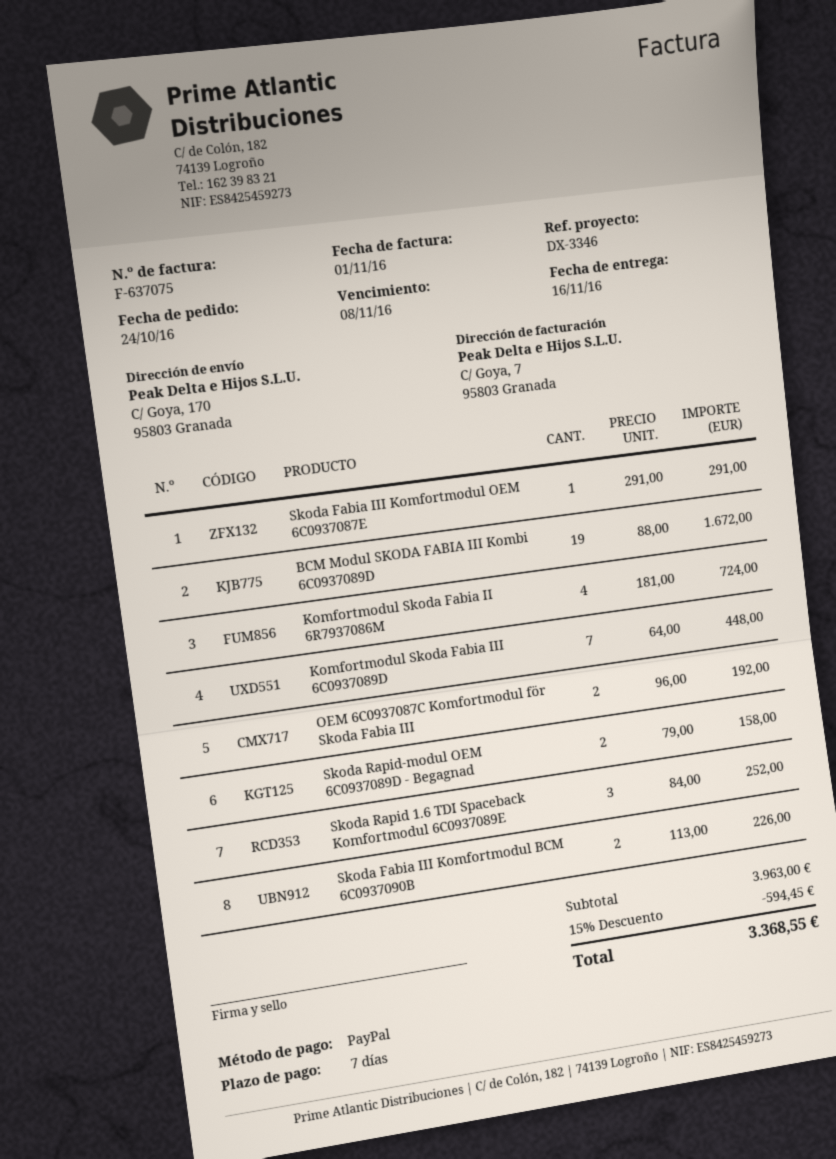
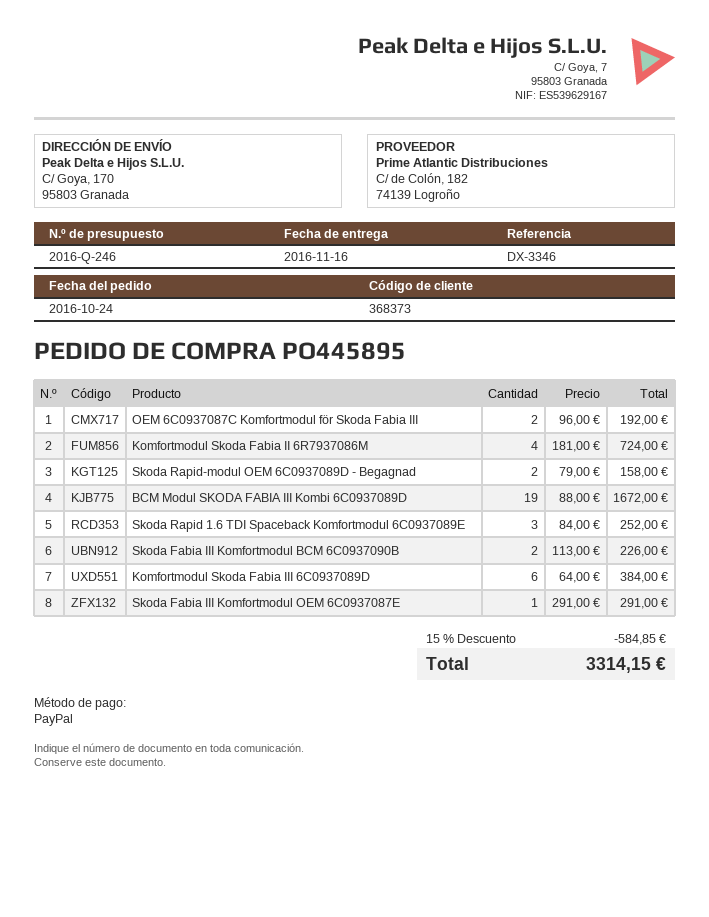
Komfortmodul Skoda Fabia III 6C0937089D: 7 x 64.00 = 448.00 -> 6 x 64.00 = 384.00
discount: 15% = 594.45 -> 15% = 584.85
total: 3368.55 -> 3314.15

